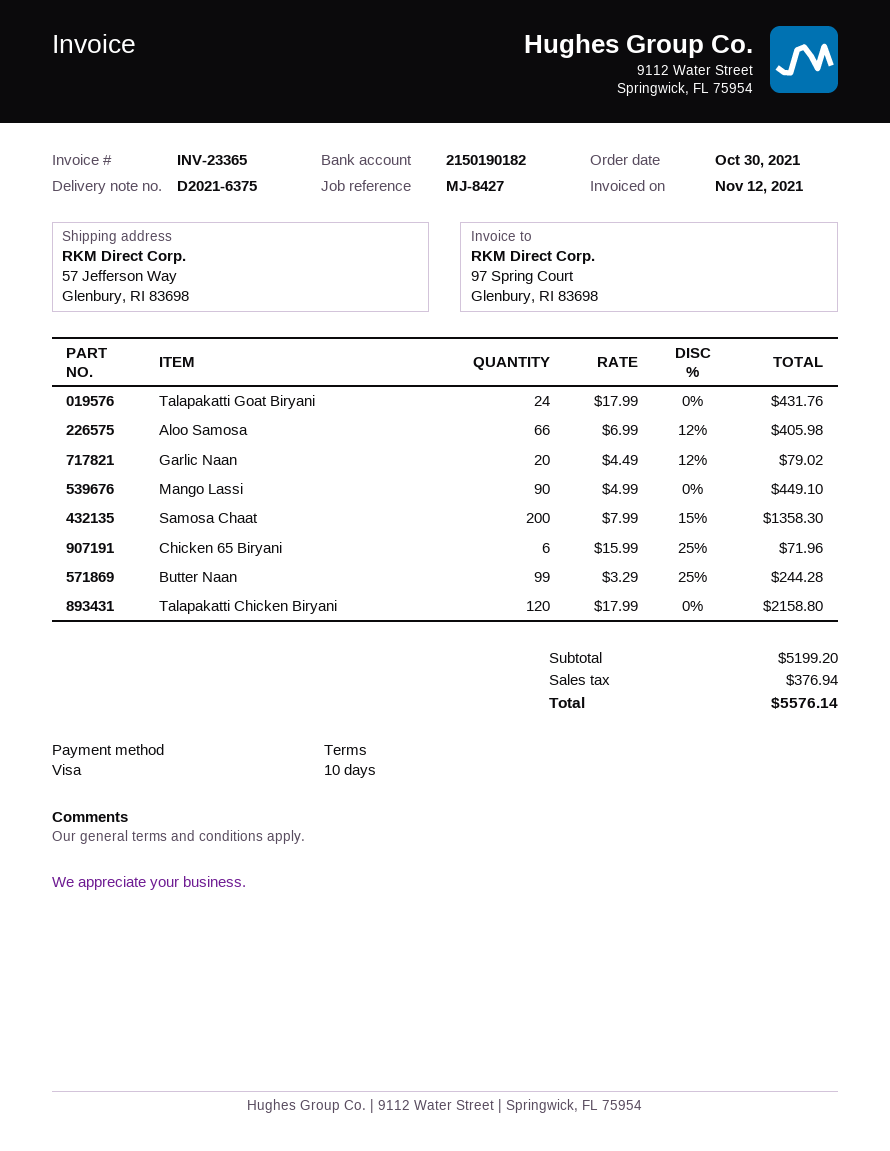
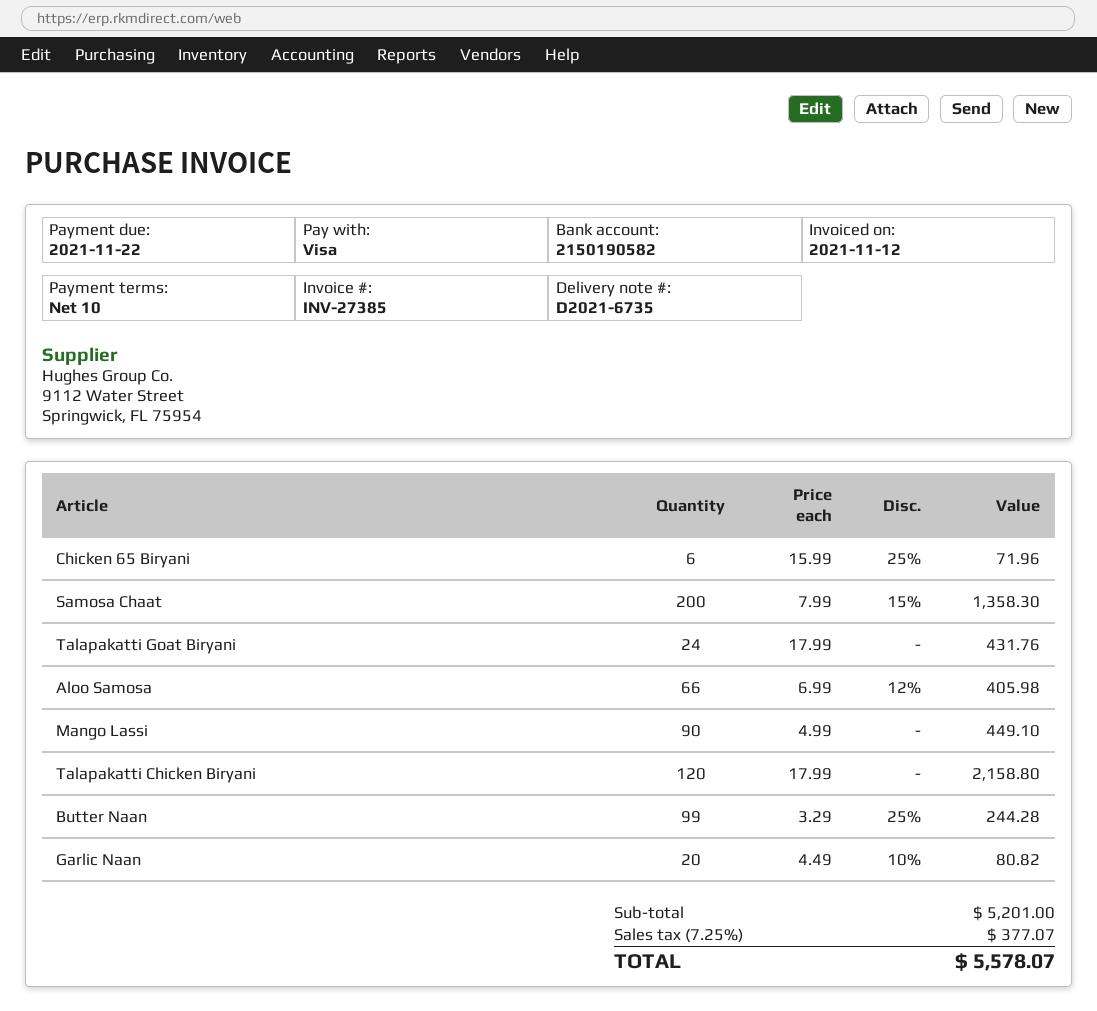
delivery note number: D2021-6375 -> D2021-6735
invoice number: INV-23365 -> INV-27385
bank account: 2150190182 -> 2150190582
Garlic Naan: 20 x 4.49 - 12% = 79.02 -> 20 x 4.49 - 10% = 80.82
subtotal: 5199.20 -> 5201.00
tax: 376.94 -> 377.07
total: 5576.14 -> 5578.07

